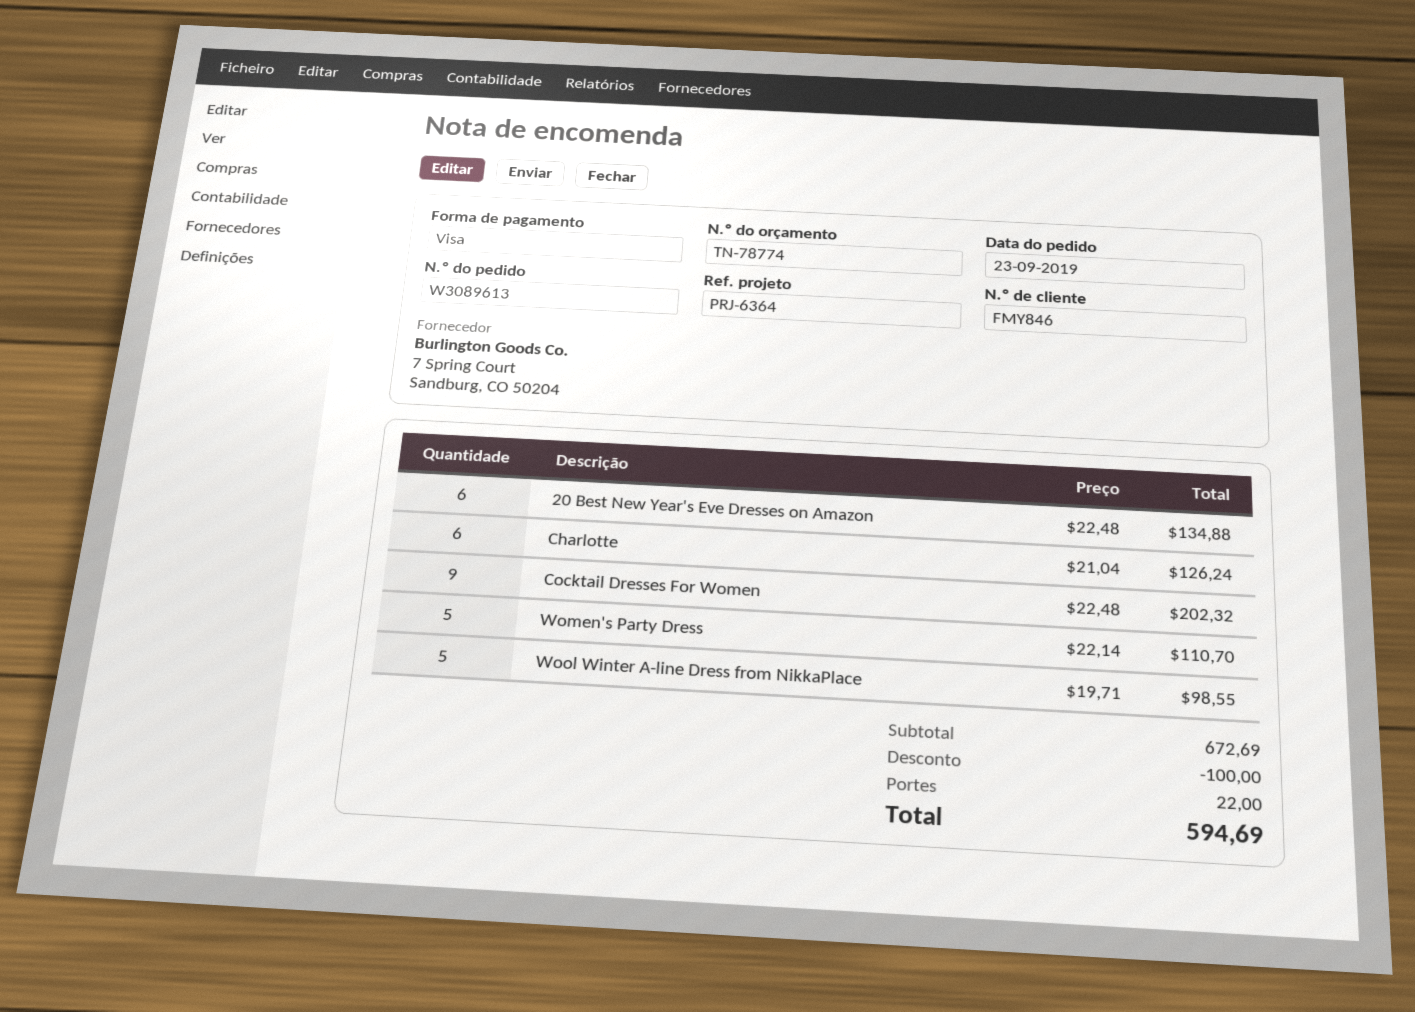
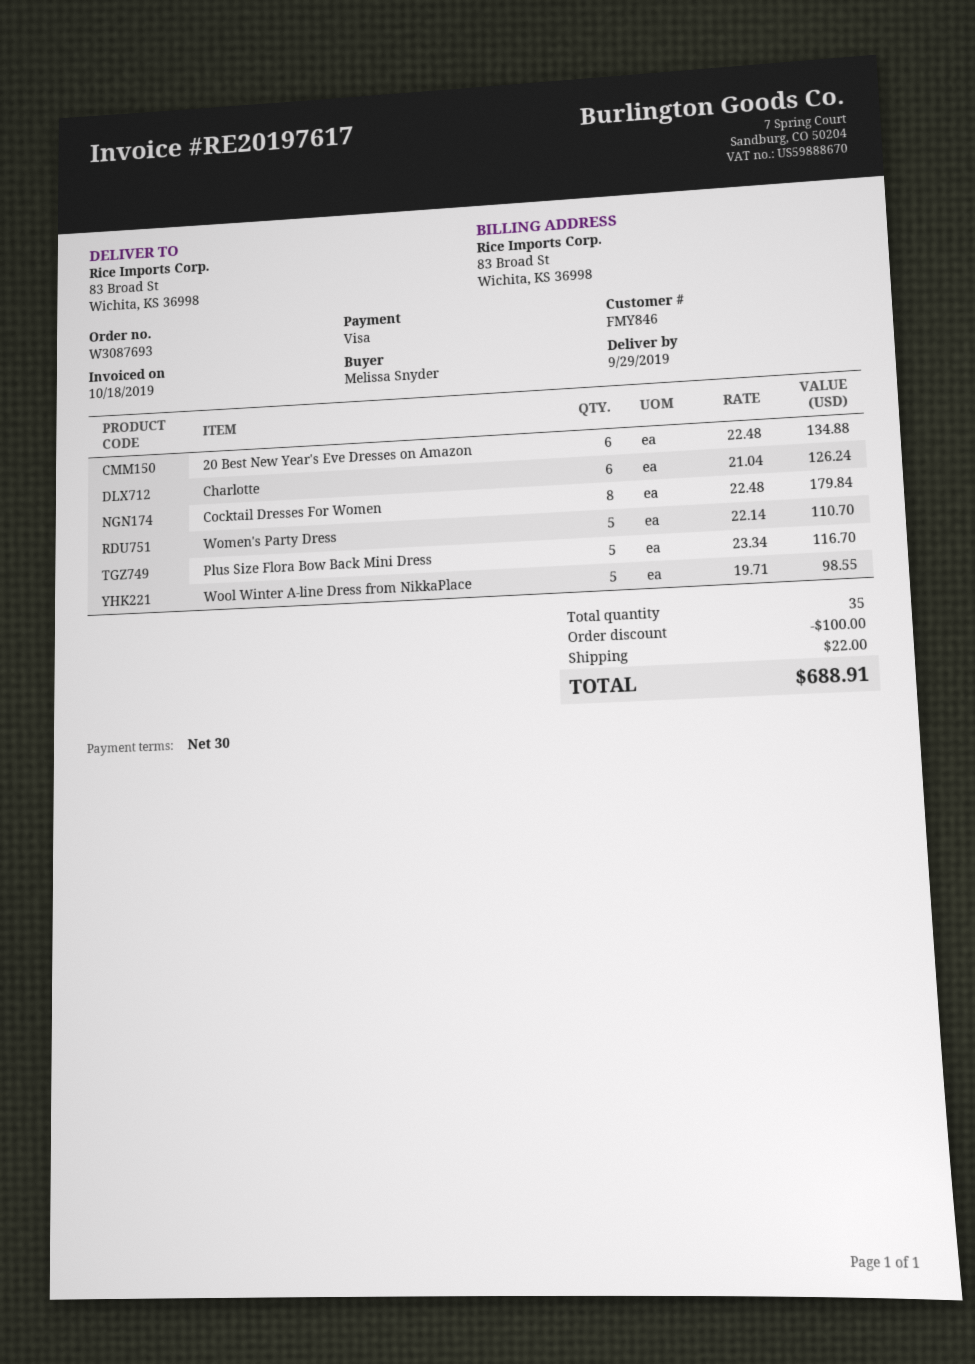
order number: W3089613 -> W3087693
Cocktail Dresses For Women: 9 x 22.48 = 202.32 -> 8 x 22.48 = 179.84
Plus Size Flora Bow Back Mini Dress: none -> 5 x 23.34 = 116.70
total: 594.69 -> 688.91

